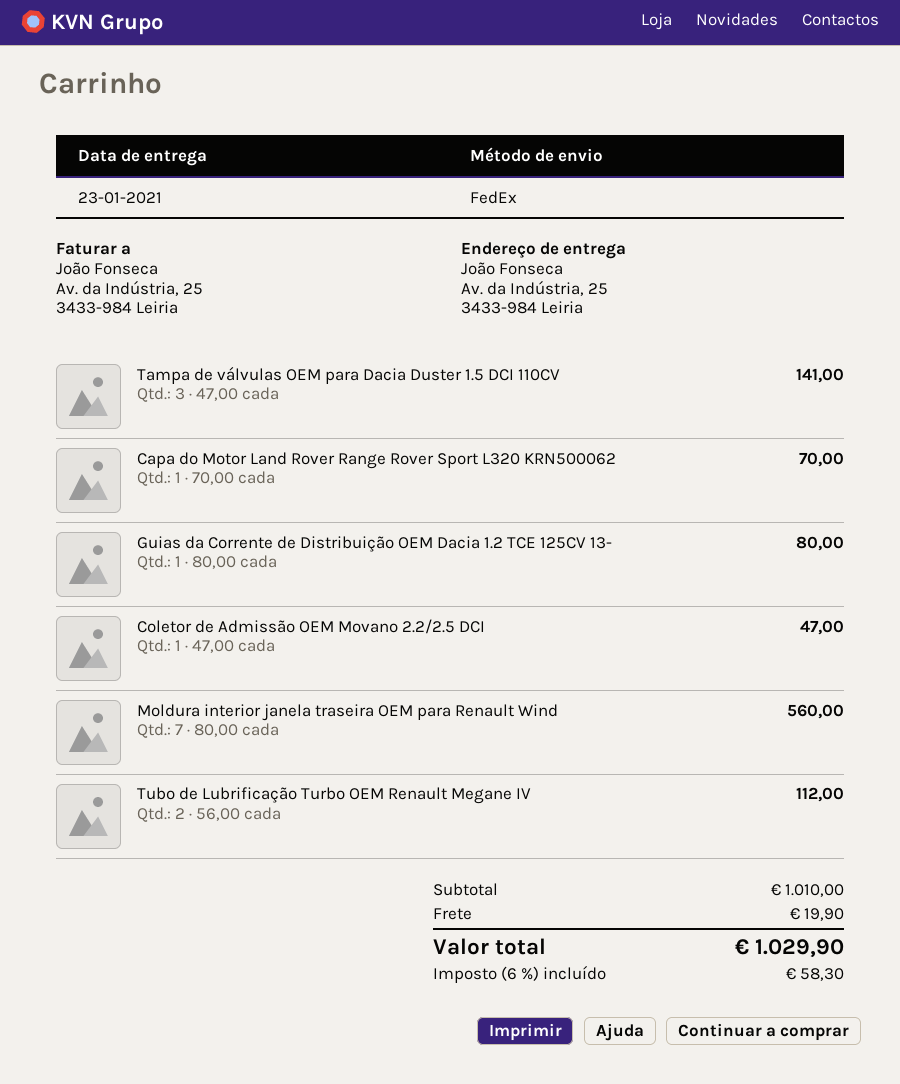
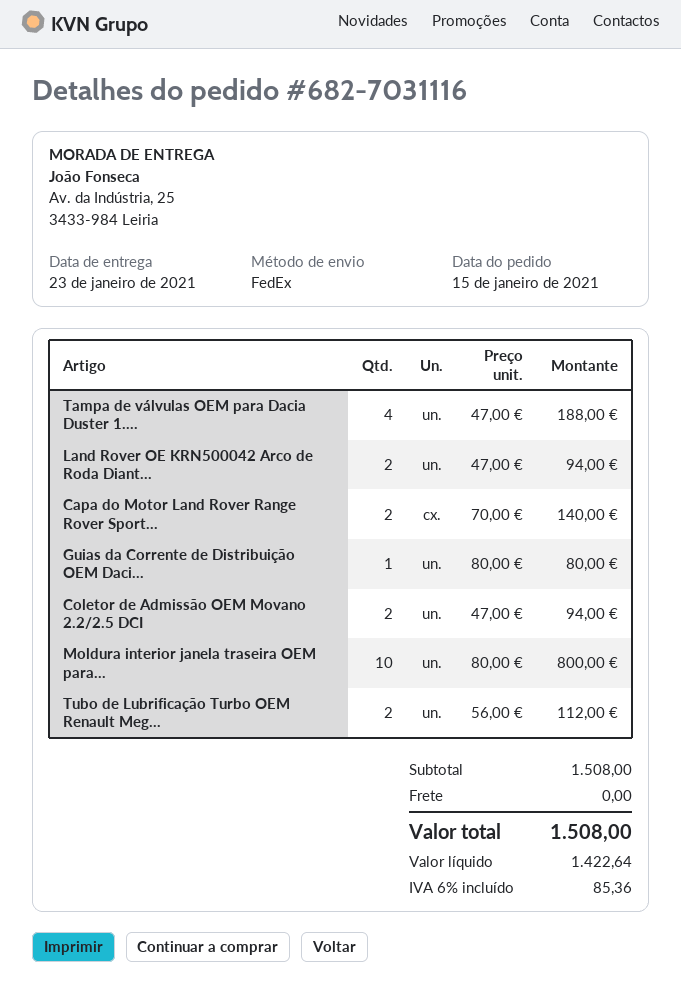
Tampa de válvulas OEM para Dacia Duster 1.5 DCI 110CV: 3 x 47.00 = 141.00 -> 4 x 47.00 = 188.00
Capa do Motor Land Rover Range Rover Sport L320 KRN500062: 1 x 70.00 = 70.00 -> 2 x 70.00 = 140.00
Coletor de Admissão OEM Movano 2.2/2.5 DCI: 1 x 47.00 = 47.00 -> 2 x 47.00 = 94.00
Moldura interior janela traseira OEM para Renault Wind: 7 x 80.00 = 560.00 -> 10 x 80.00 = 800.00
Land Rover OE KRN500042 Arco de Roda Diant...: none -> 2 x 47.00 = 94.00
subtotal: 1010.00 -> 1508.00
shipping: 19.90 -> 0.00
tax: 6% = 58.30 -> 6% = 85.36
total: 1029.90 -> 1508.00

